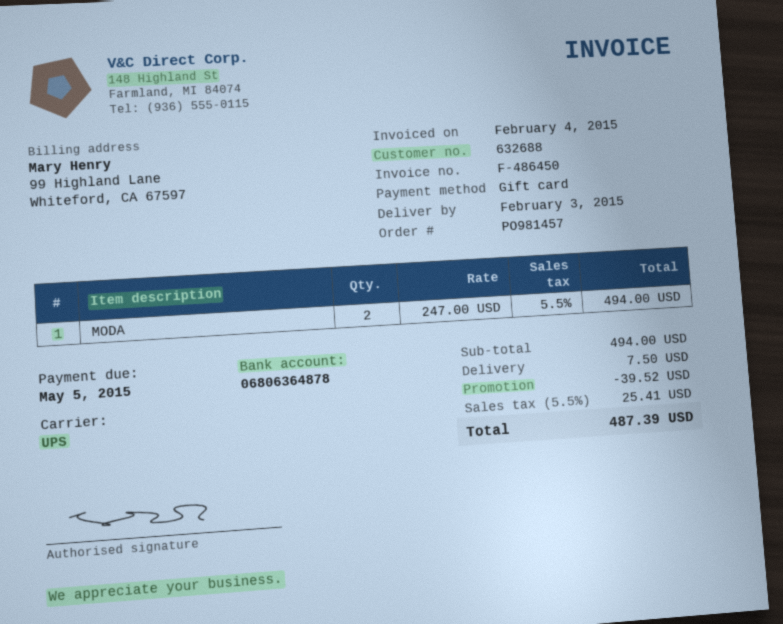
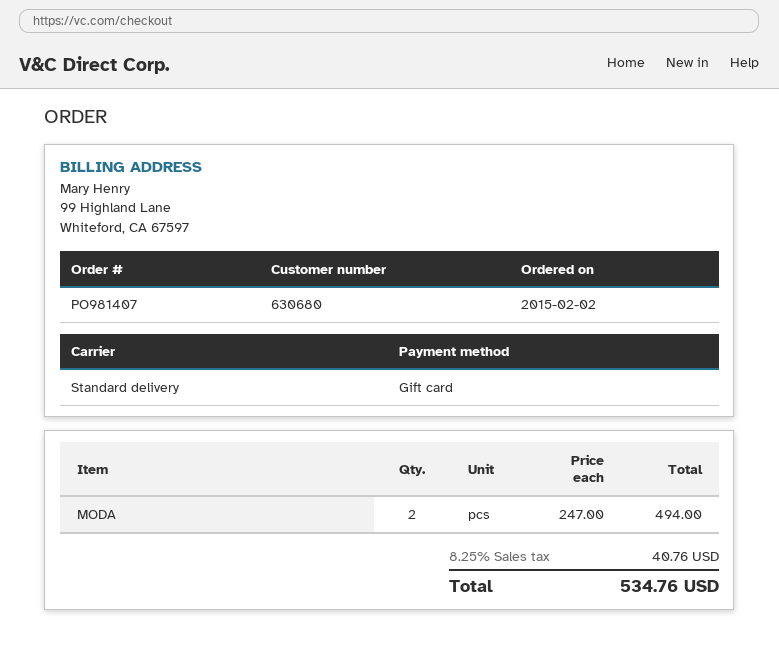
order number: PO981457 -> PO981407
customer number: 632688 -> 630680
shipping method: UPS -> standard
discount: 39.52 -> none
shipping: 7.50 -> none
tax: 5.5% = 25.41 -> 8.25% = 40.76
total: 487.39 -> 534.76

